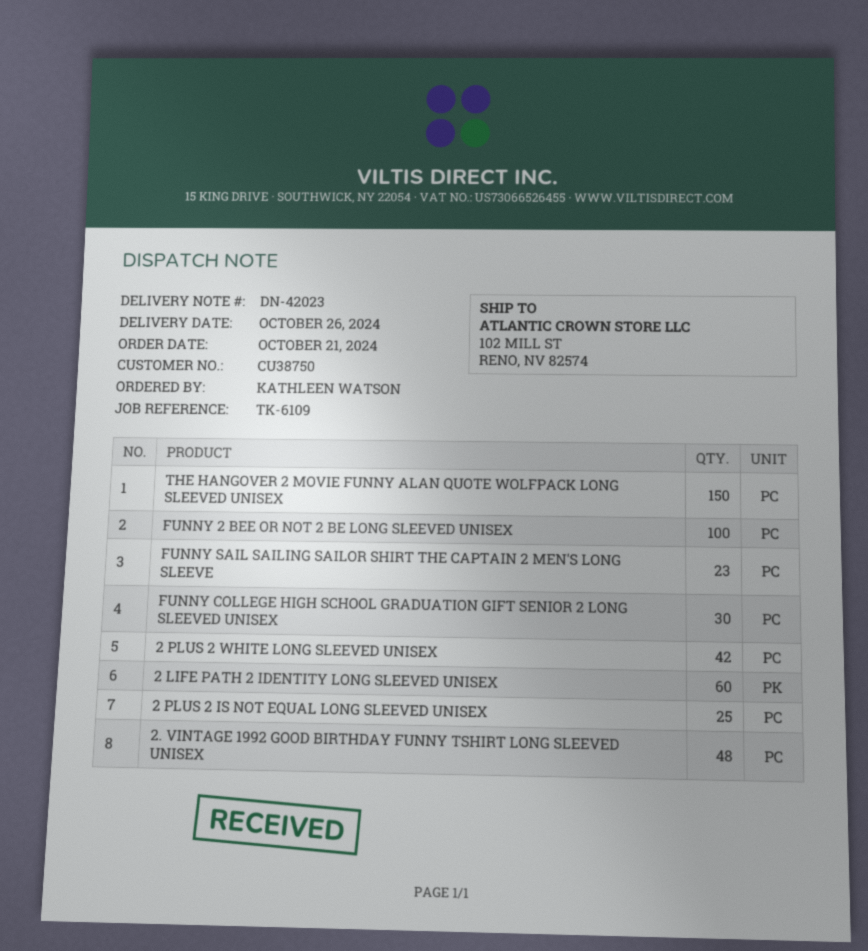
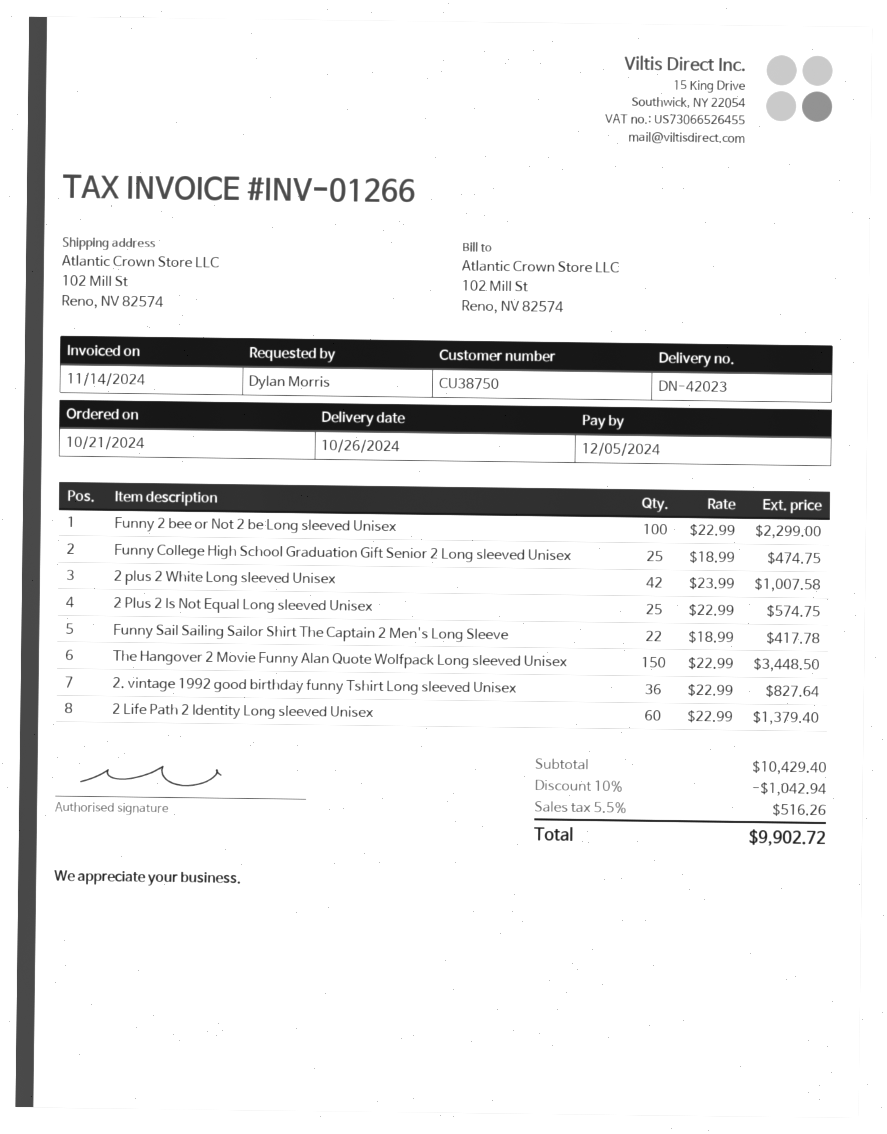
ordered by: KATHLEEN WATSON -> Dylan Morris
FUNNY SAIL SAILING SAILOR SHIRT THE CAPTAIN 2 MEN'S LONG SLEEVE: 23 -> 22
FUNNY COLLEGE HIGH SCHOOL GRADUATION GIFT SENIOR 2 LONG SLEEVED UNISEX: 30 -> 25
2. VINTAGE 1992 GOOD BIRTHDAY FUNNY TSHIRT LONG SLEEVED UNISEX: 48 -> 36

